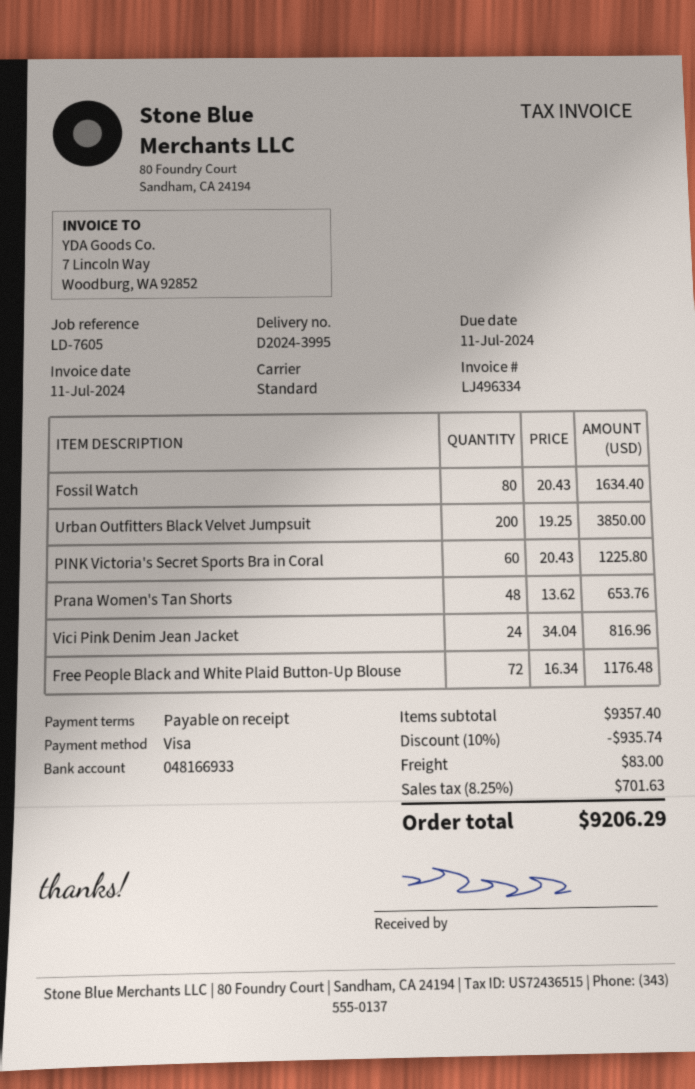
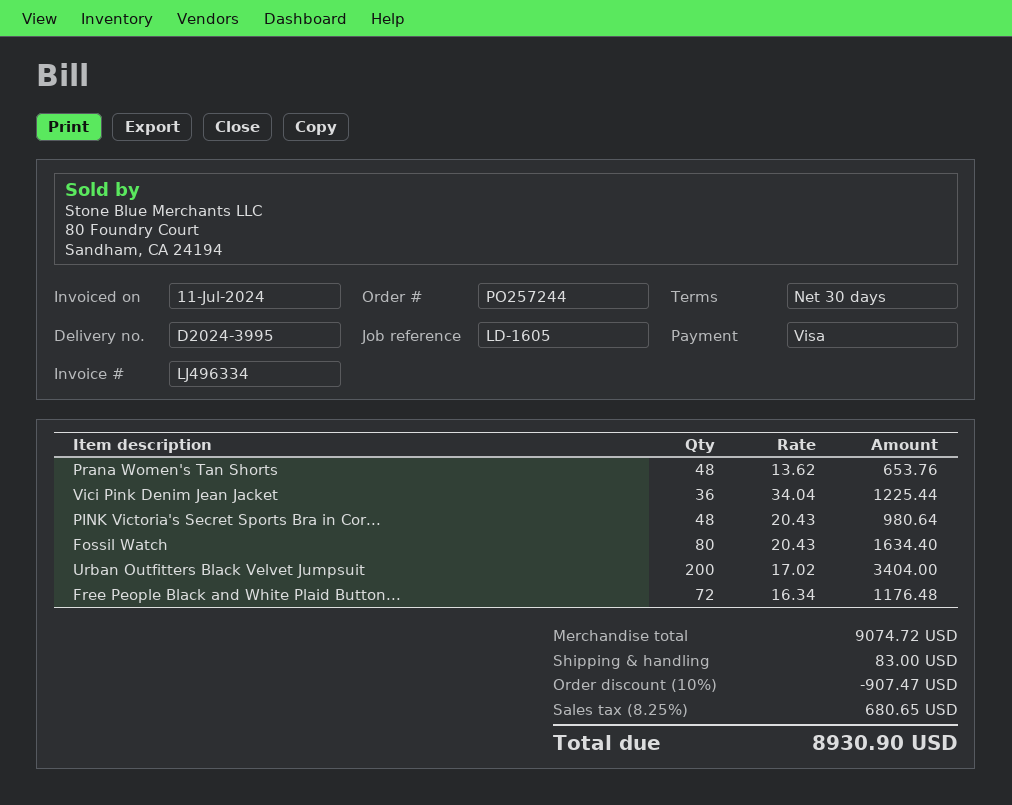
payment terms: on receipt -> 30 days
reference: LD-7605 -> LD-1605
Urban Outfitters Black Velvet Jumpsuit: 200 x 19.25 = 3850.00 -> 200 x 17.02 = 3404.00
PINK Victoria's Secret Sports Bra in Coral: 60 x 20.43 = 1225.80 -> 48 x 20.43 = 980.64
Vici Pink Denim Jean Jacket: 24 x 34.04 = 816.96 -> 36 x 34.04 = 1225.44
subtotal: 9357.40 -> 9074.72
discount: 10% = 935.74 -> 10% = 907.47
tax: 8.25% = 701.63 -> 8.25% = 680.65
total: 9206.29 -> 8930.90

